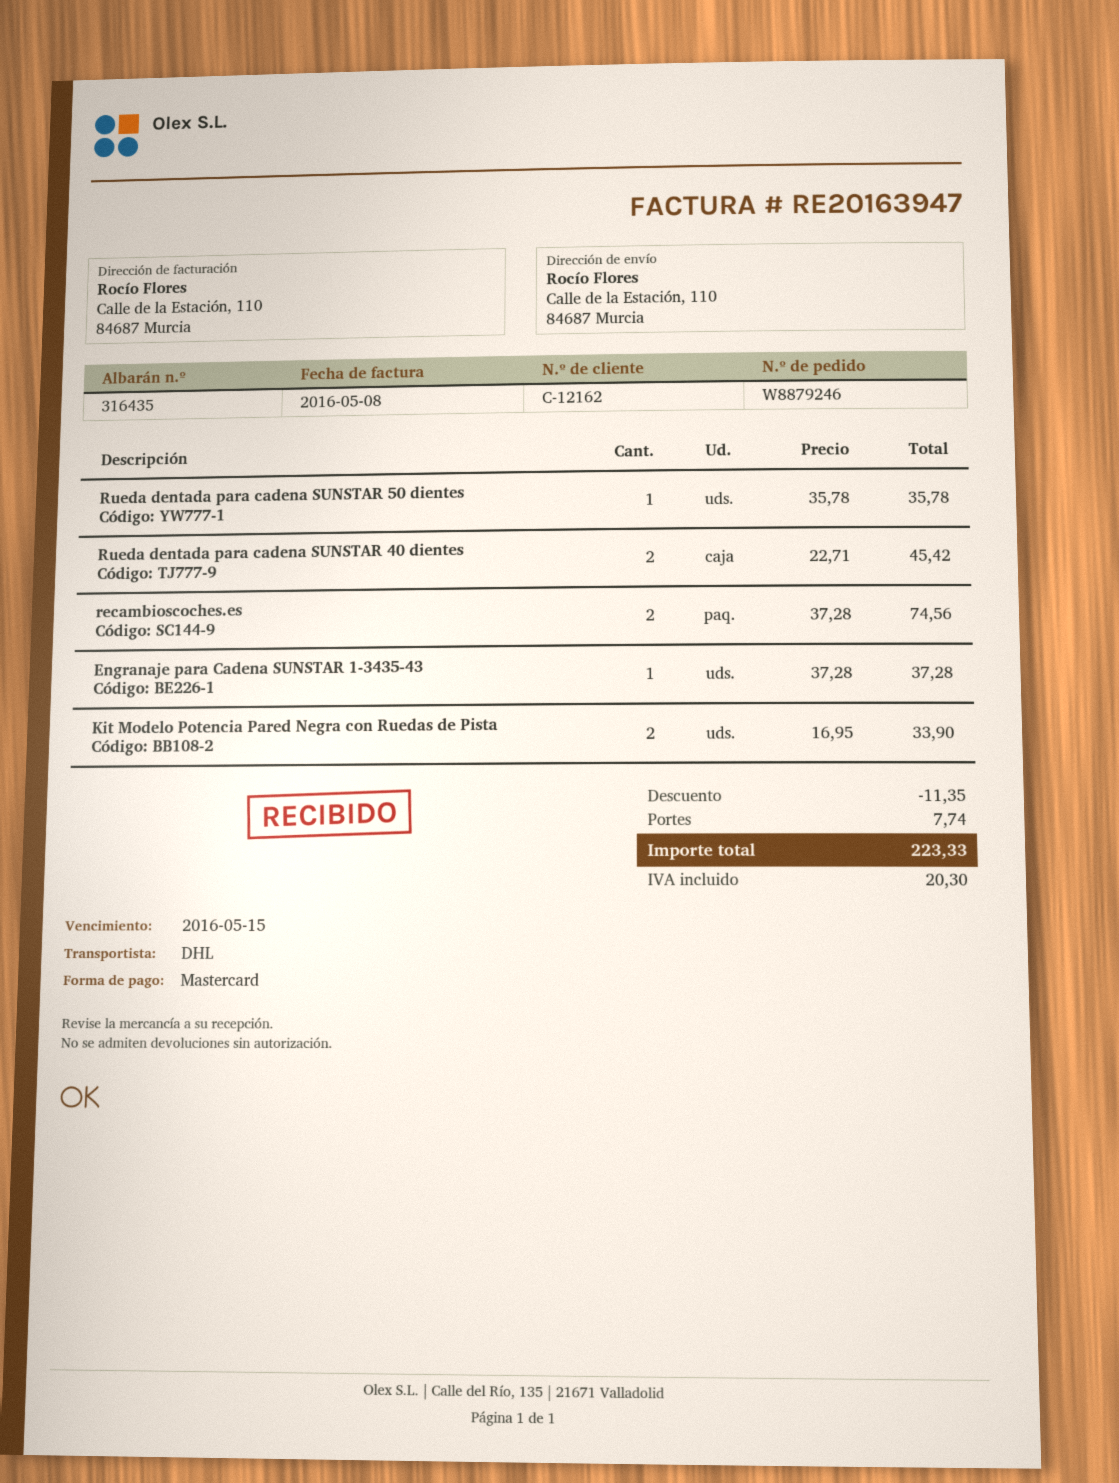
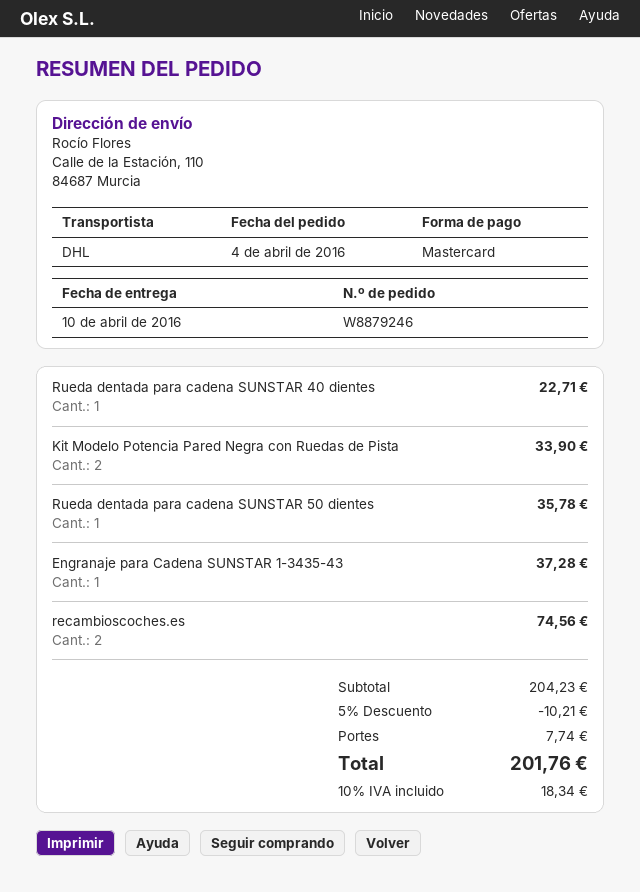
Rueda dentada para cadena SUNSTAR 40 dientes: 2 for 45.42 -> 1 for 22.71
discount: 11.35 -> 10.21
tax: 20.30 -> 18.34
total: 223.33 -> 201.76

